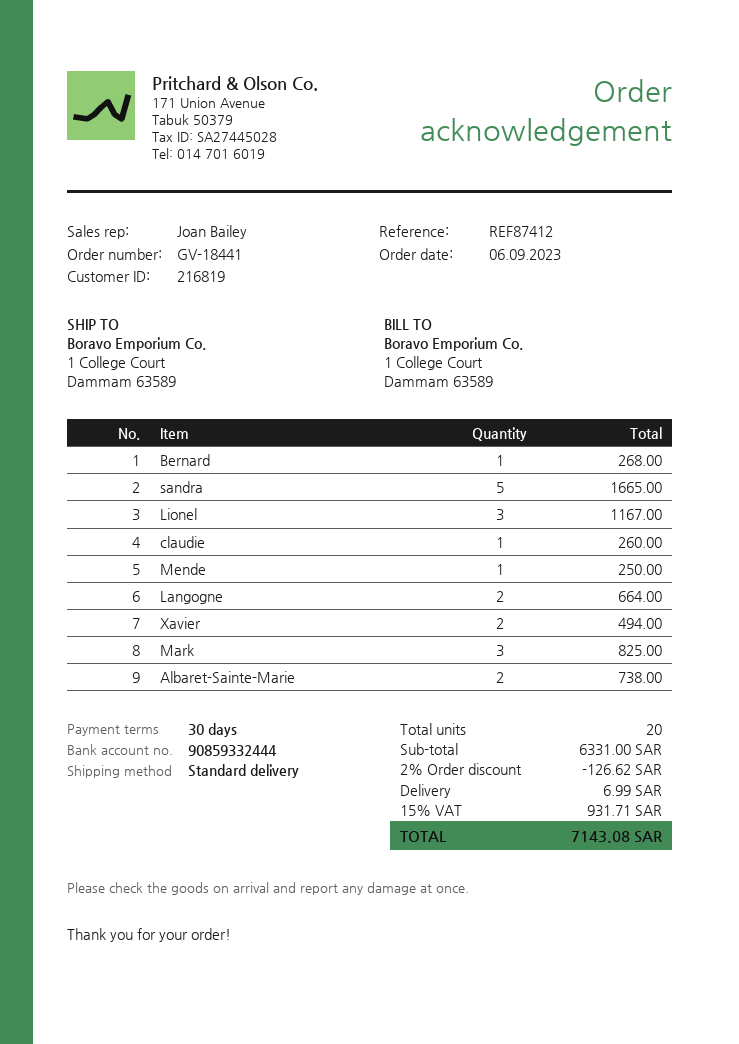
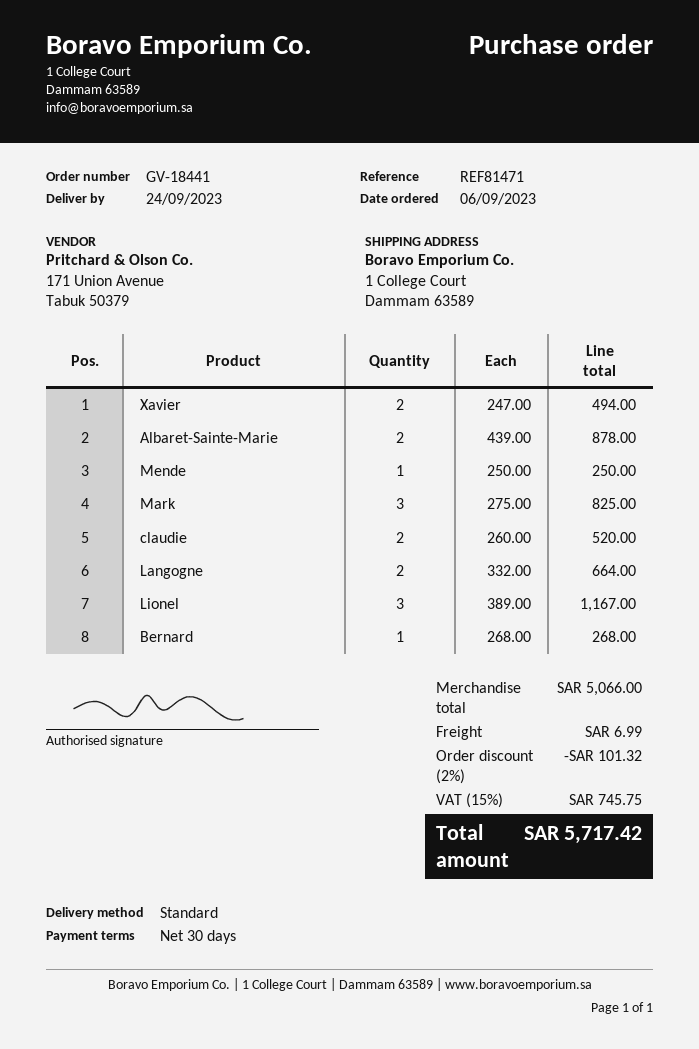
reference: REF87412 -> REF81471
sandra: 5 for 1665.00 -> none
claudie: 1 for 260.00 -> 2 for 520.00
Albaret-Sainte-Marie: 2 for 738.00 -> 2 for 878.00
subtotal: 6331.00 -> 5066.00
discount: 2% = 126.62 -> 2% = 101.32
tax: 15% = 931.71 -> 15% = 745.75
total: 7143.08 -> 5717.42

